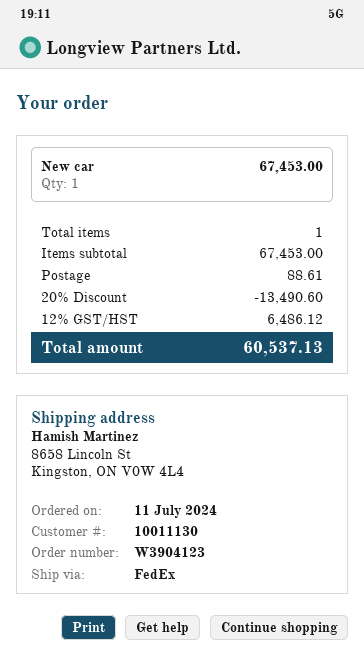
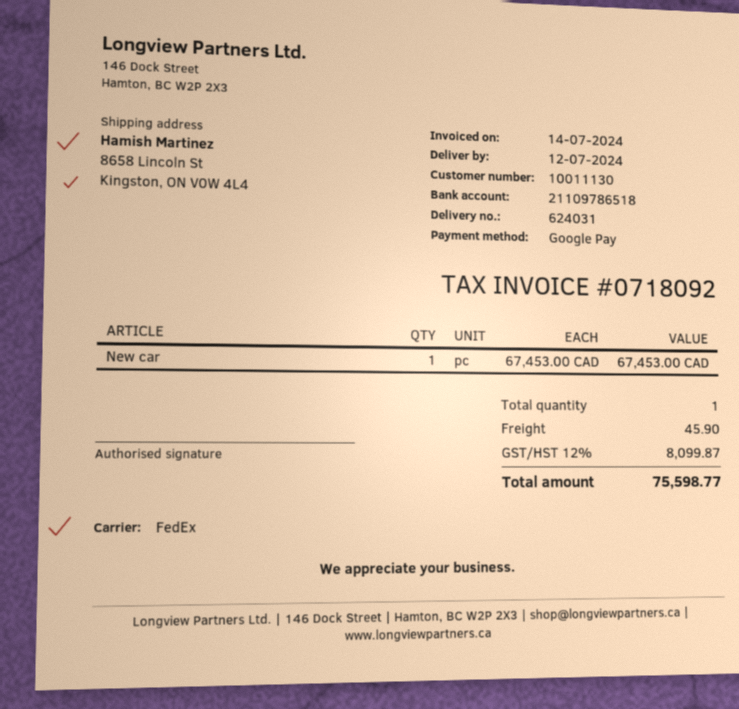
discount: 20% = 13490.60 -> none
shipping: 88.61 -> 45.90
tax: 12% = 6486.12 -> 12% = 8099.87
total: 60537.13 -> 75598.77

